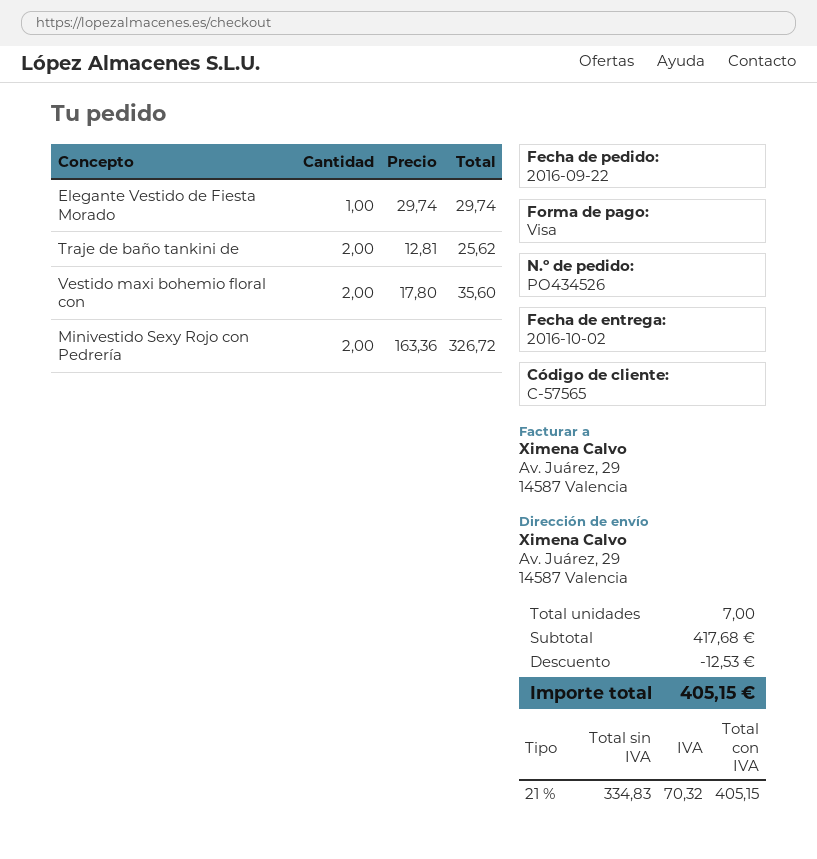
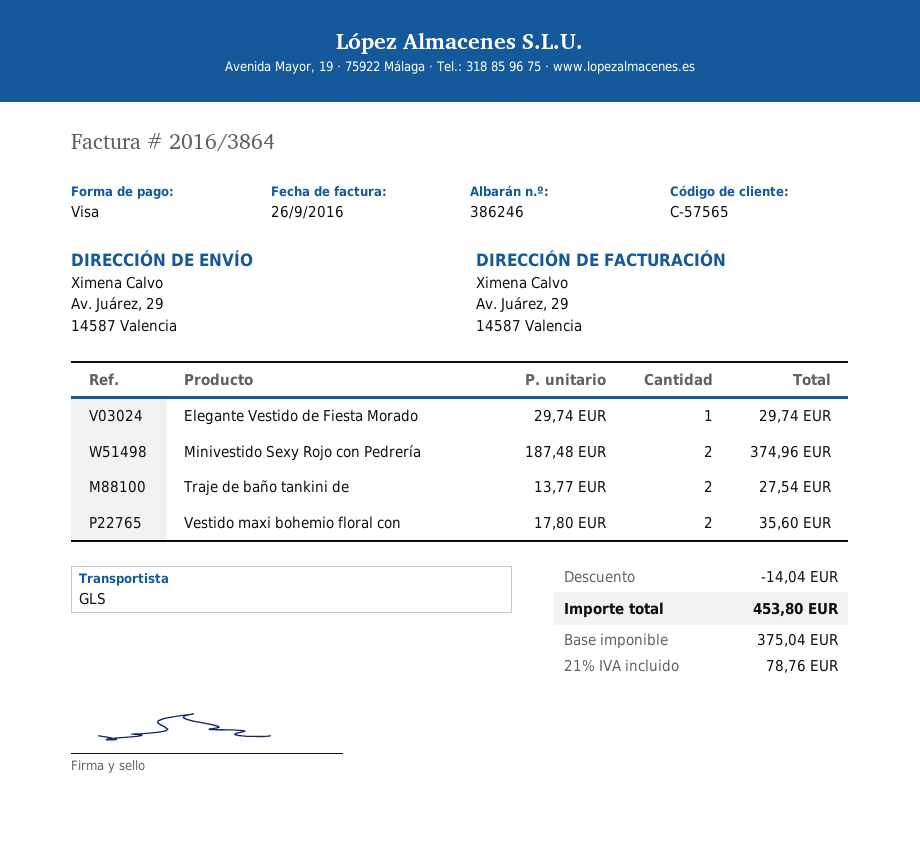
Traje de baño tankini de: 2 x 12.81 = 25.62 -> 2 x 13.77 = 27.54
Minivestido Sexy Rojo con Pedrería: 2 x 163.36 = 326.72 -> 2 x 187.48 = 374.96
discount: 12.53 -> 14.04
net: 334.83 -> 375.04
tax: 21% = 70.32 -> 21% = 78.76
total: 405.15 -> 453.80

